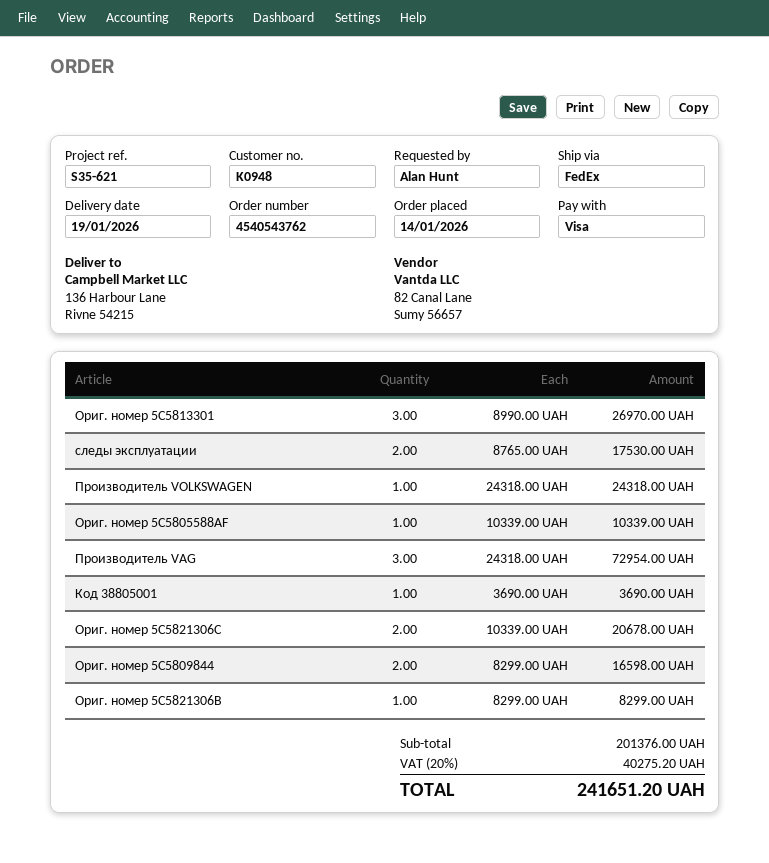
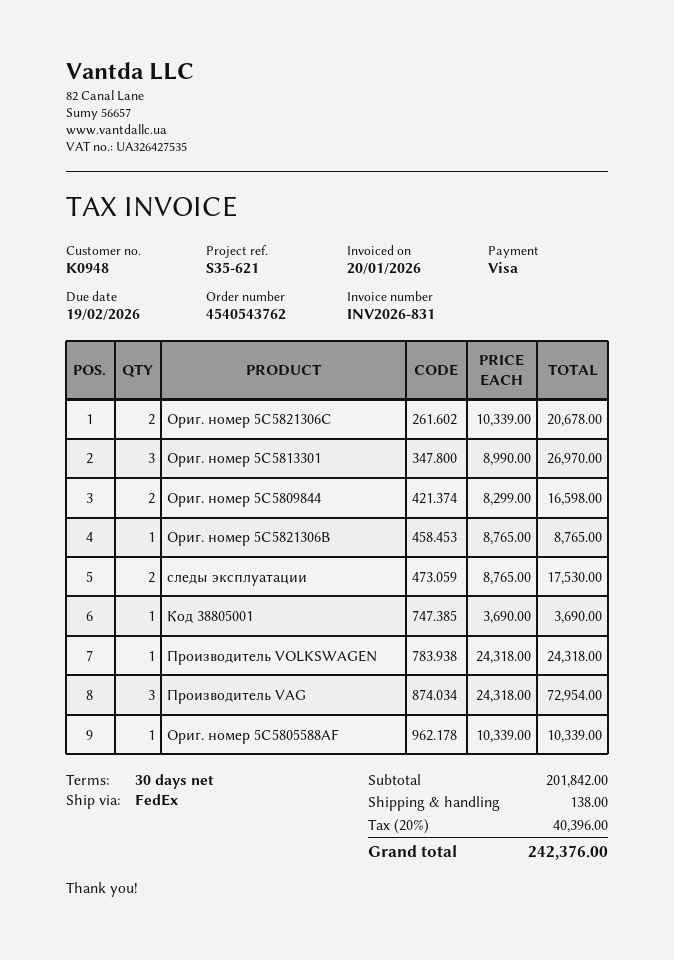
Ориг. номер 5C5821306B: 1 x 8299.00 = 8299.00 -> 1 x 8765.00 = 8765.00
subtotal: 201376.00 -> 201842.00
shipping: none -> 138.00
tax: 20% = 40275.20 -> 20% = 40396.00
total: 241651.20 -> 242376.00

